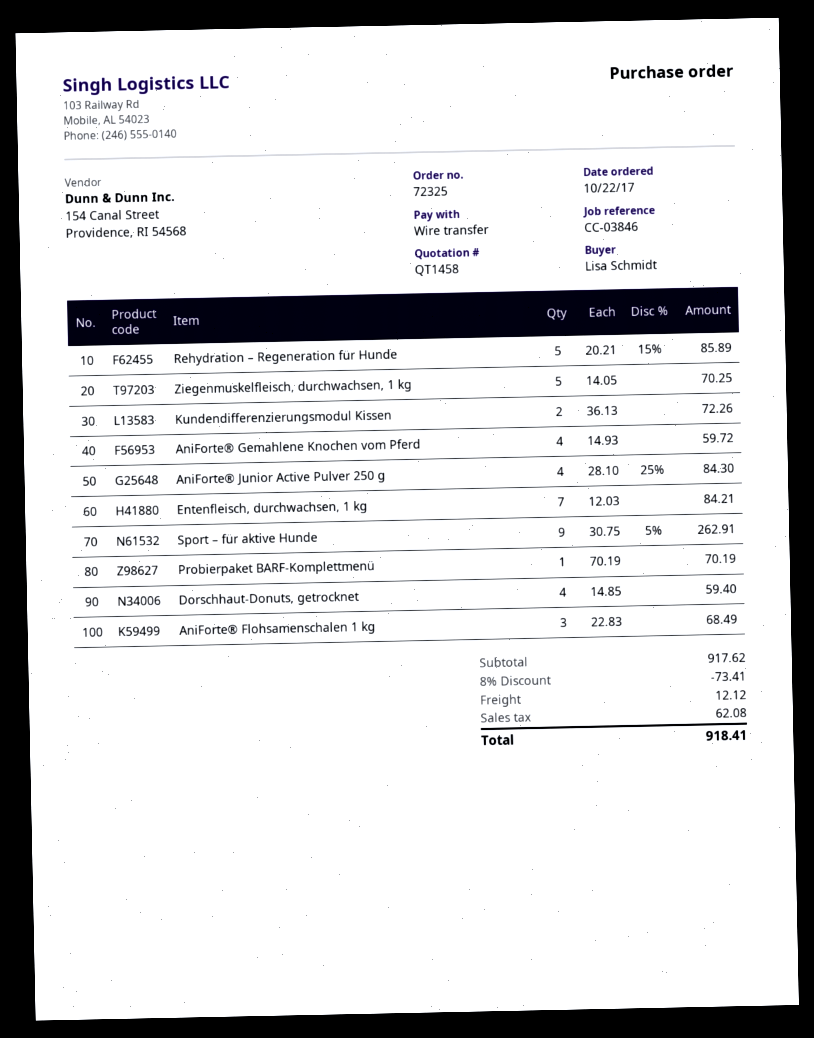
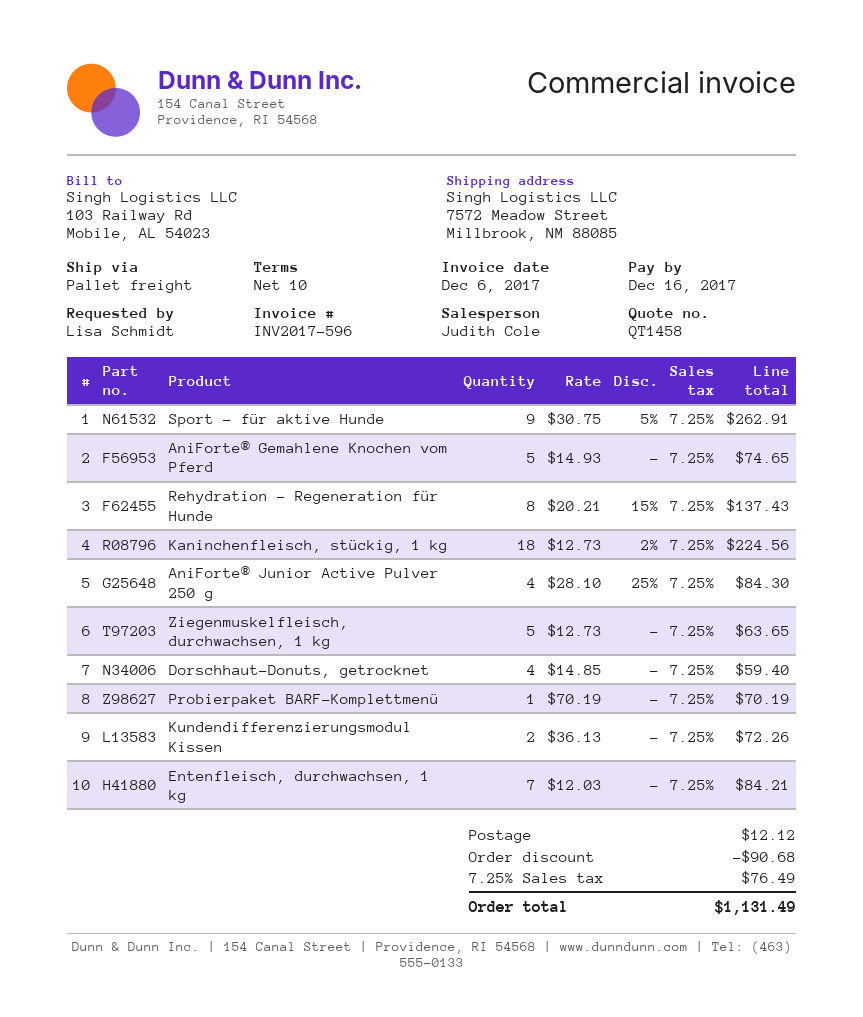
Rehydration – Regeneration für Hunde: 5 x 20.21 - 15% = 85.89 -> 8 x 20.21 - 15% = 137.43
Ziegenmuskelfleisch, durchwachsen, 1 kg: 5 x 14.05 = 70.25 -> 5 x 12.73 = 63.65
AniForte® Gemahlene Knochen vom Pferd: 4 x 14.93 = 59.72 -> 5 x 14.93 = 74.65
AniForte® Flohsamenschalen 1 kg: 3 x 22.83 = 68.49 -> none
Kaninchenfleisch, stückig, 1 kg: none -> 18 x 12.73 - 2% = 224.56
discount: 73.41 -> 90.68
tax: 62.08 -> 76.49
total: 918.41 -> 1131.49

